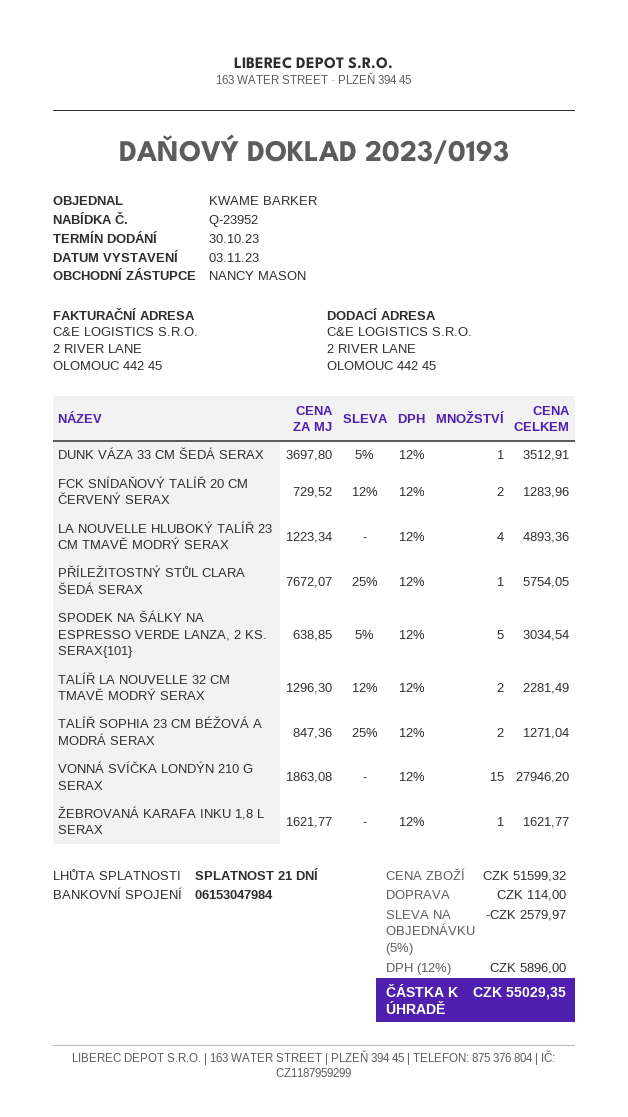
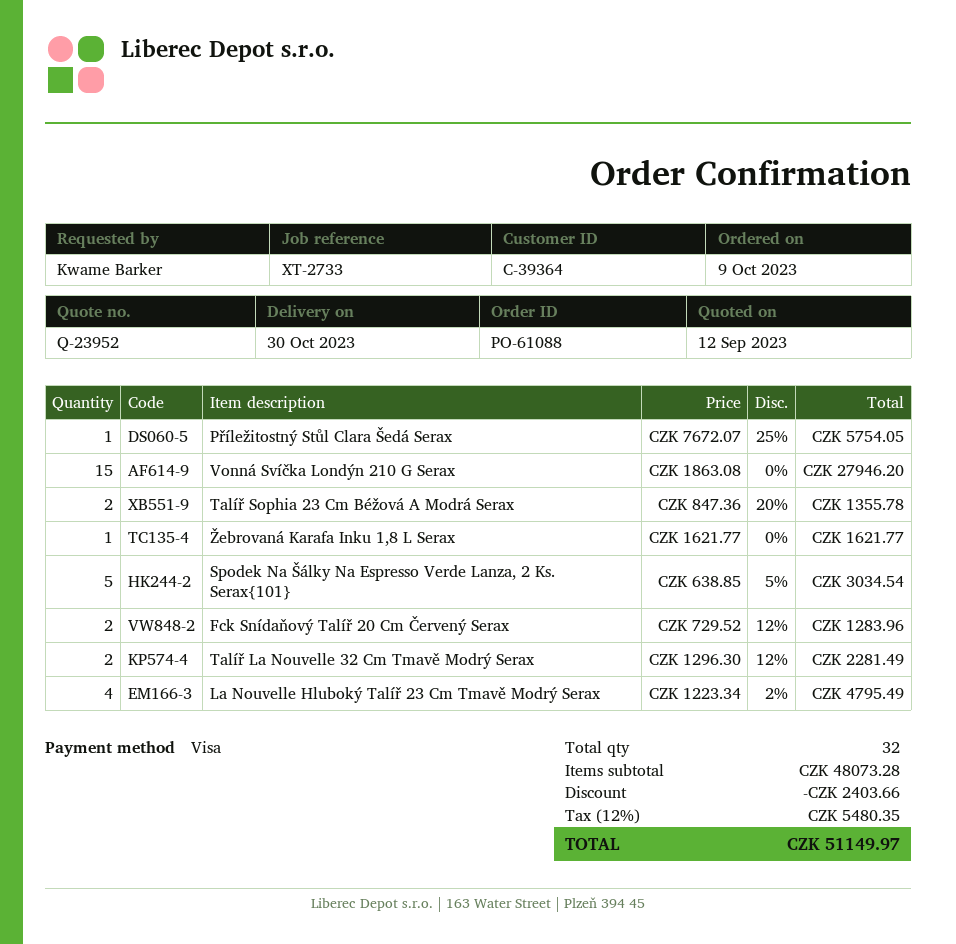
DUNK VÁZA 33 CM ŠEDÁ SERAX: 1 x 3697.80 - 5% = 3512.91 -> none
LA NOUVELLE HLUBOKÝ TALÍŘ 23 CM TMAVĚ MODRÝ SERAX: 4 x 1223.34 = 4893.36 -> 4 x 1223.34 - 2% = 4795.49
TALÍŘ SOPHIA 23 CM BÉŽOVÁ A MODRÁ SERAX: 2 x 847.36 - 25% = 1271.04 -> 2 x 847.36 - 20% = 1355.78
subtotal: 51599.32 -> 48073.28
discount: 2579.97 -> 2403.66
shipping: 114.00 -> none
tax: 12% = 5896.00 -> 12% = 5480.35
total: 55029.35 -> 51149.97

